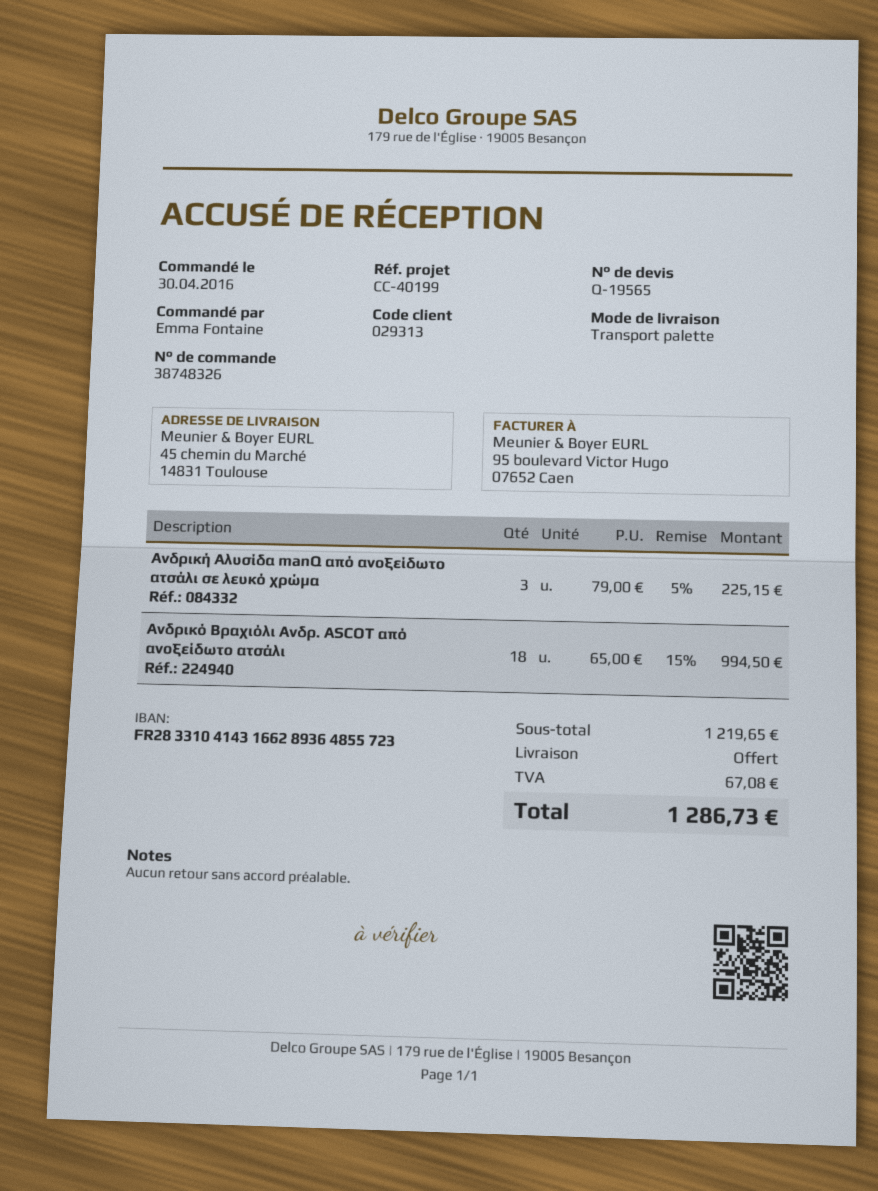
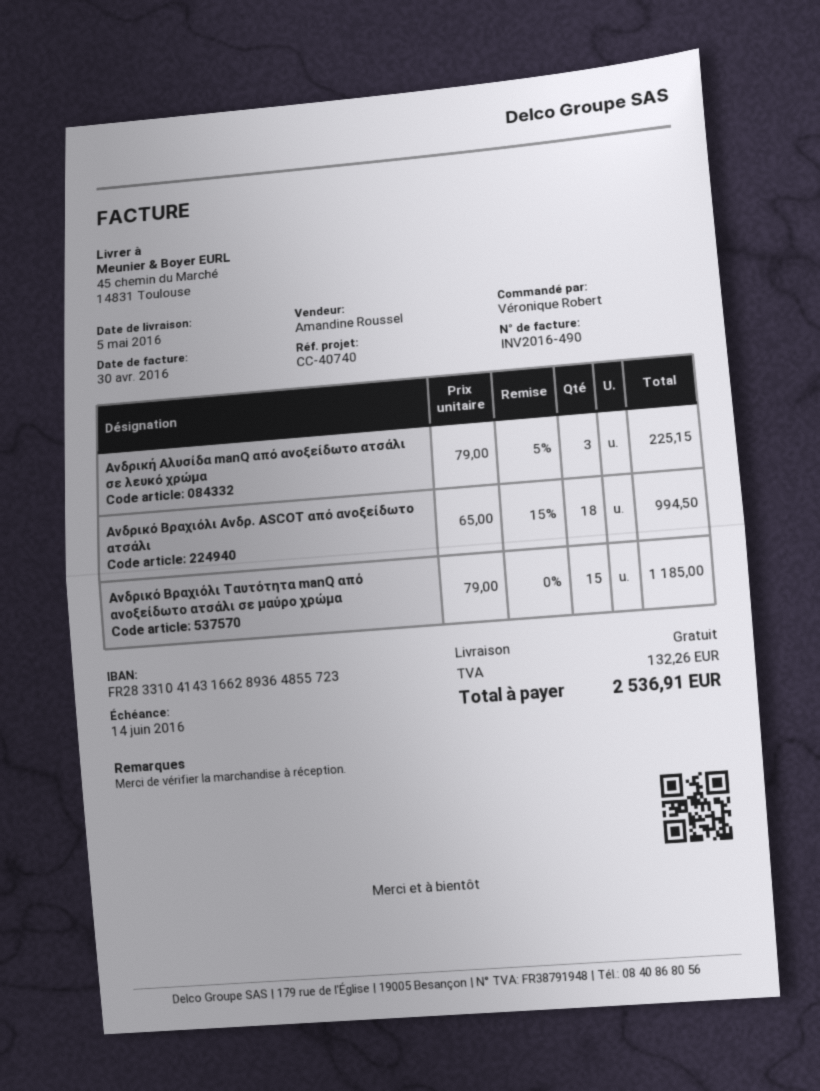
reference: CC-40199 -> CC-40740
ordered by: Emma Fontaine -> Véronique Robert
Ανδρικό Βραχιόλι Ταυτότητα manQ από ανοξείδωτο ατσάλι σε μαύρο χρώμα: none -> 15 x 79.00 = 1185.00
tax: 67.08 -> 132.26
total: 1286.73 -> 2536.91

